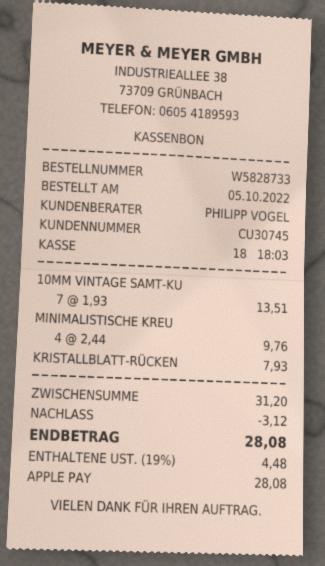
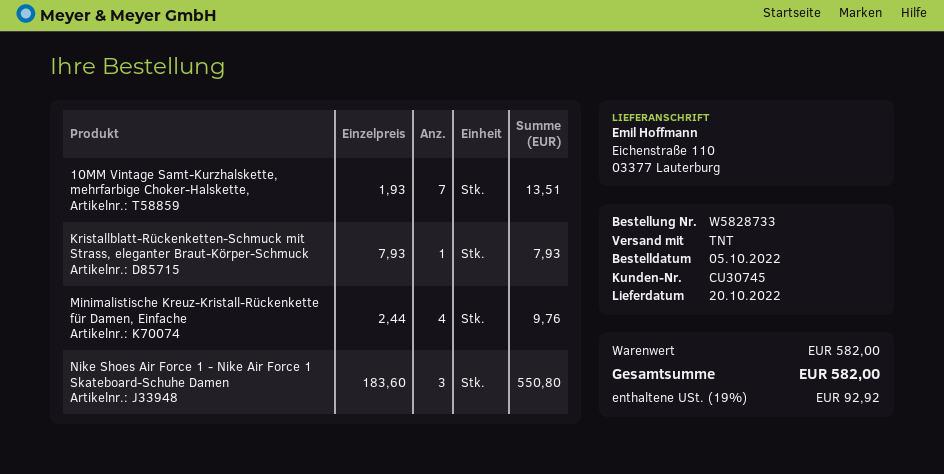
Nike Shoes Air Force 1 - Nike Air Force 1 Skateboard-Schuhe Damen: none -> 3 x 183.60 = 550.80
subtotal: 31.20 -> 582.00
discount: 3.12 -> none
tax: 19% = 4.48 -> 19% = 92.92
total: 28.08 -> 582.00

